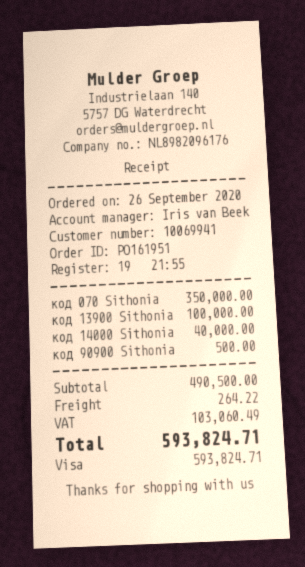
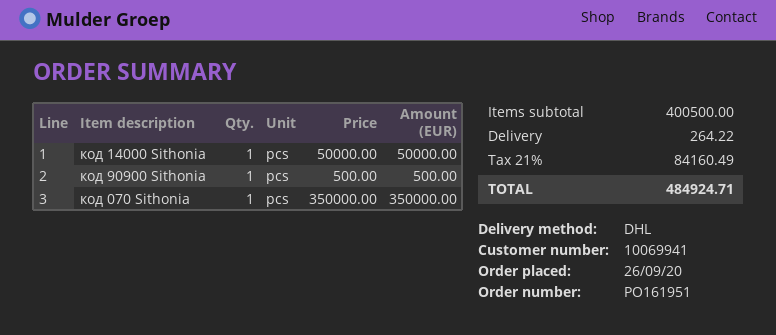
код 13900 Sithonia: 1 x 100000.00 = 100000.00 -> none
код 14000 Sithonia: 1 x 40000.00 = 40000.00 -> 1 x 50000.00 = 50000.00
subtotal: 490500.00 -> 400500.00
tax: 103060.49 -> 84160.49
total: 593824.71 -> 484924.71

